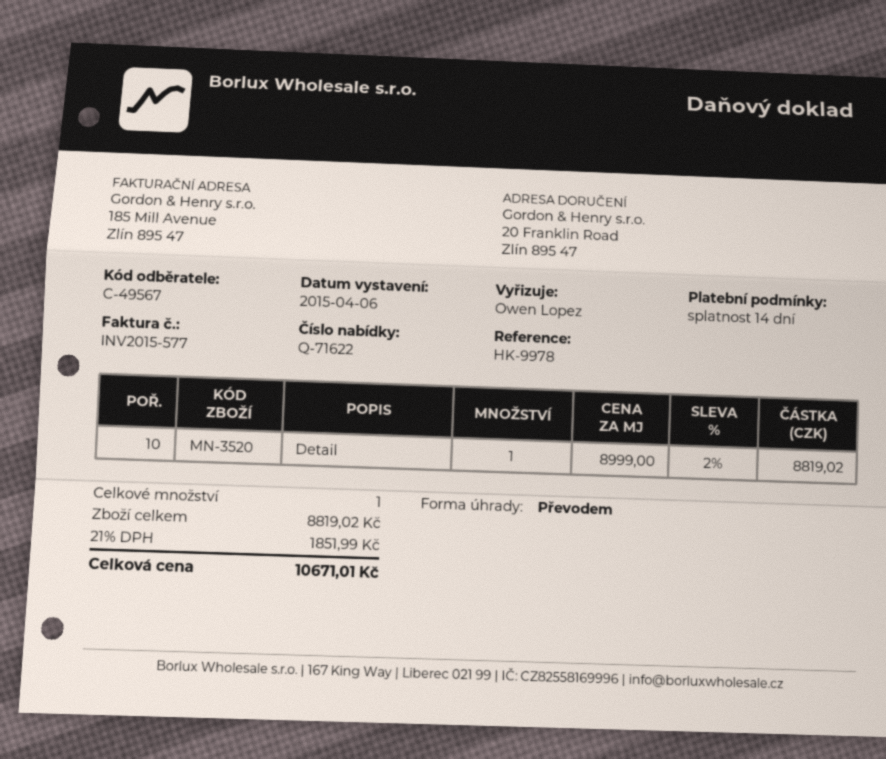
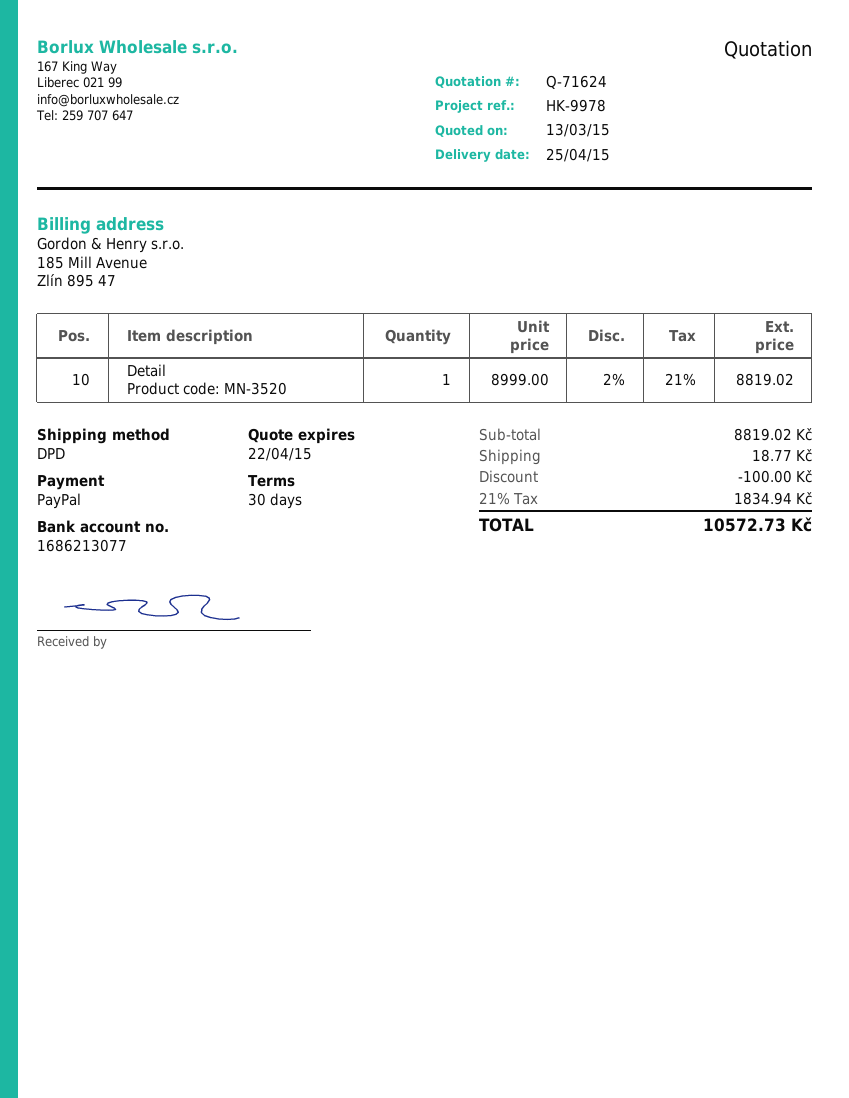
quote number: Q-71622 -> Q-71624
payment terms: 14 days -> 30 days
payment method: bank transfer -> PayPal
discount: none -> 100.00
shipping: none -> 18.77
tax: 21% = 1851.99 -> 21% = 1834.94
total: 10671.01 -> 10572.73

